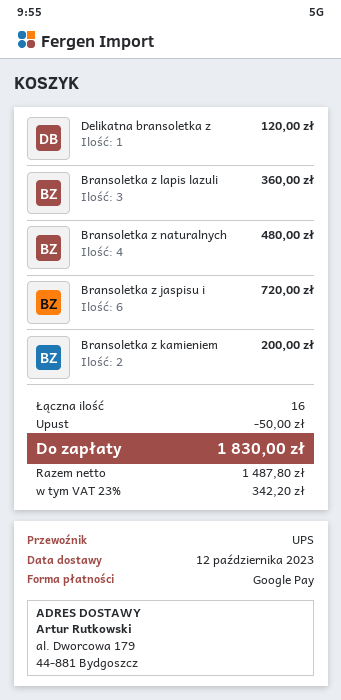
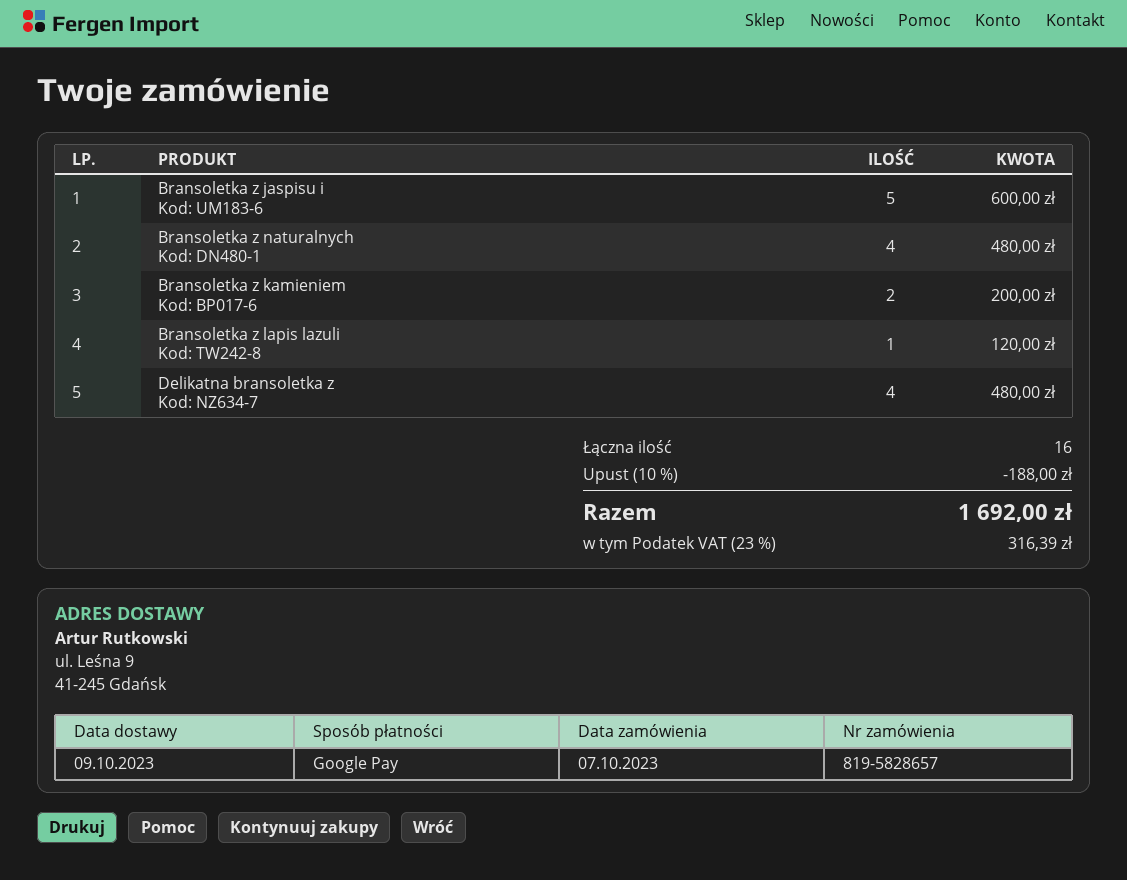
delivery date: 2023-10-12 -> 2023-10-09
ship to: al. Dworcowa 179, 44-881 Bydgoszcz -> ul. Leśna 9, 41-245 Gdańsk
Delikatna bransoletka z: 1 for 120.00 -> 4 for 480.00
Bransoletka z lapis lazuli: 3 for 360.00 -> 1 for 120.00
Bransoletka z jaspisu i: 6 for 720.00 -> 5 for 600.00
discount: 50.00 -> 188.00
tax: 23% = 342.20 -> 23% = 316.39
total: 1830.00 -> 1692.00

